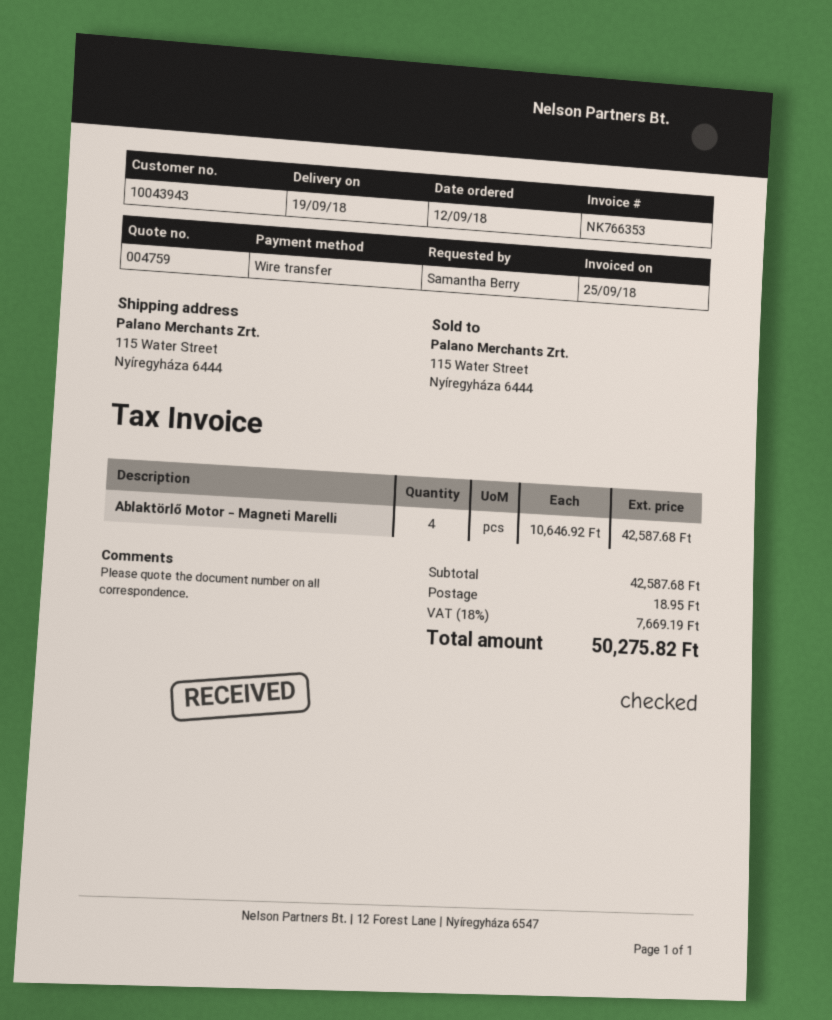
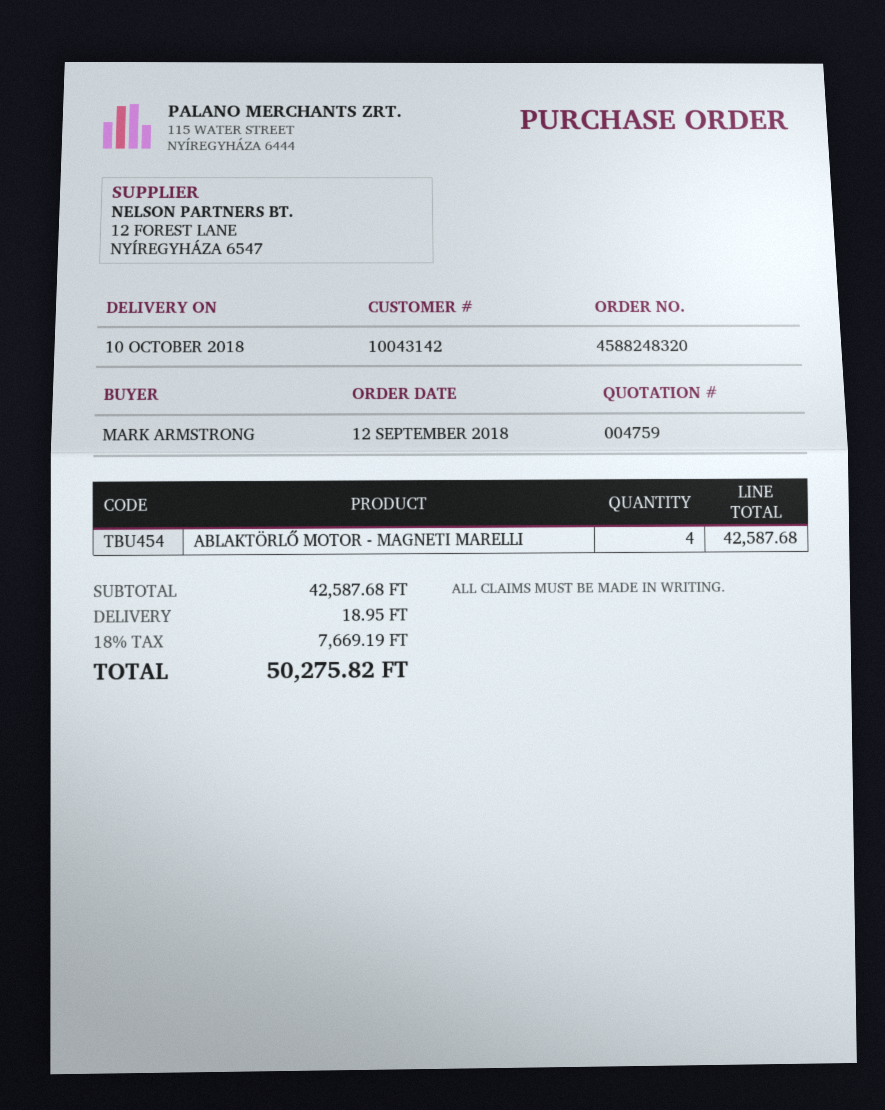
delivery date: 2018-09-19 -> 2018-10-10
customer number: 10043943 -> 10043142
ordered by: Samantha Berry -> MARK ARMSTRONG

